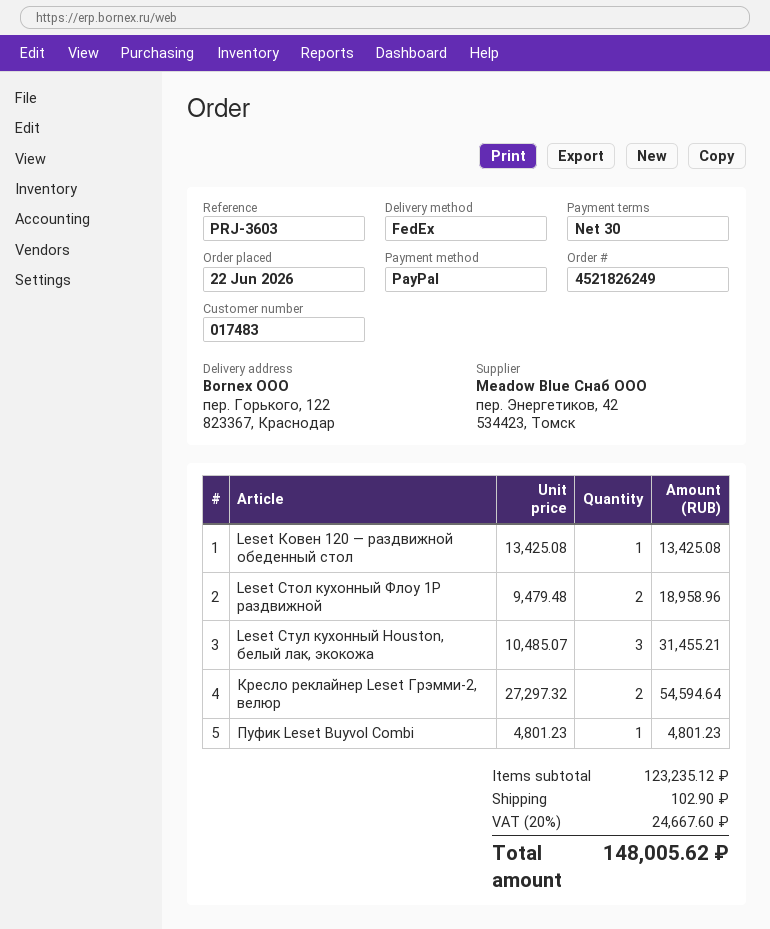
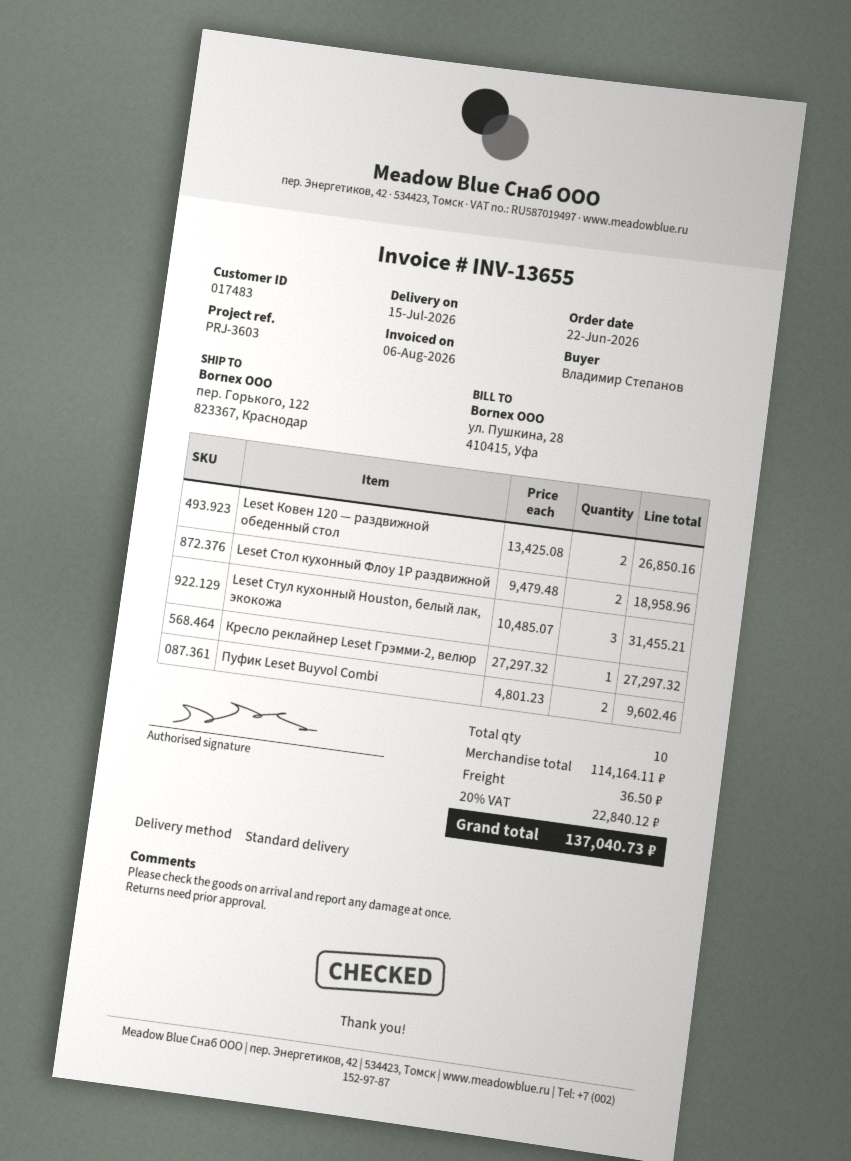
shipping method: FedEx -> standard
Leset Ковен 120 — раздвижной обеденный стол: 1 x 13425.08 = 13425.08 -> 2 x 13425.08 = 26850.16
Кресло реклайнер Leset Грэмми-2, велюр: 2 x 27297.32 = 54594.64 -> 1 x 27297.32 = 27297.32
Пуфик Leset Buyvol Combi: 1 x 4801.23 = 4801.23 -> 2 x 4801.23 = 9602.46
subtotal: 123235.12 -> 114164.11
shipping: 102.90 -> 36.50
tax: 20% = 24667.60 -> 20% = 22840.12
total: 148005.62 -> 137040.73

